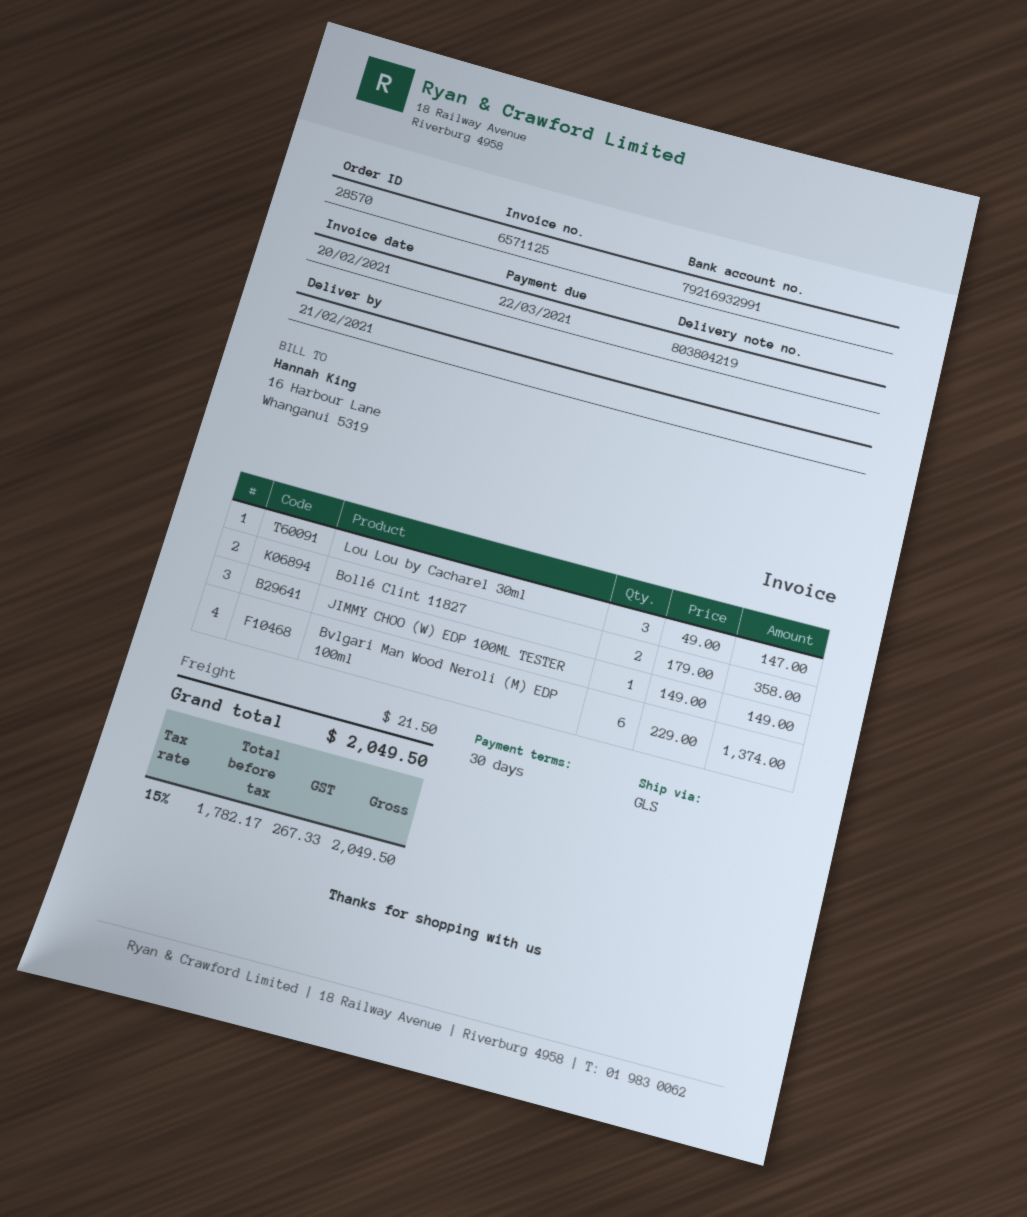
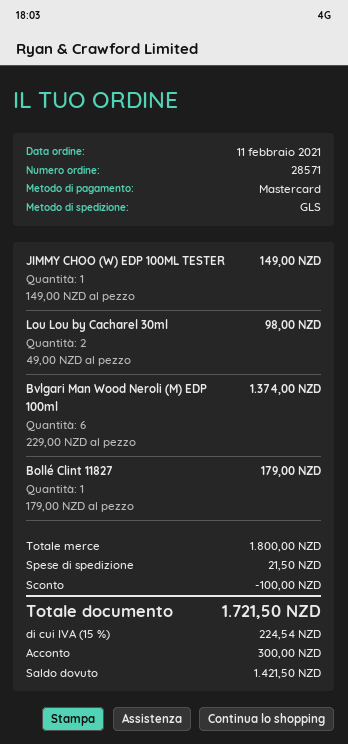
order number: 28570 -> 28571
Lou Lou by Cacharel 30ml: 3 x 49.00 = 147.00 -> 2 x 49.00 = 98.00
Bollé Clint 11827: 2 x 179.00 = 358.00 -> 1 x 179.00 = 179.00
discount: none -> 100.00
tax: 15% = 267.33 -> 15% = 224.54
total: 2049.50 -> 1721.50

